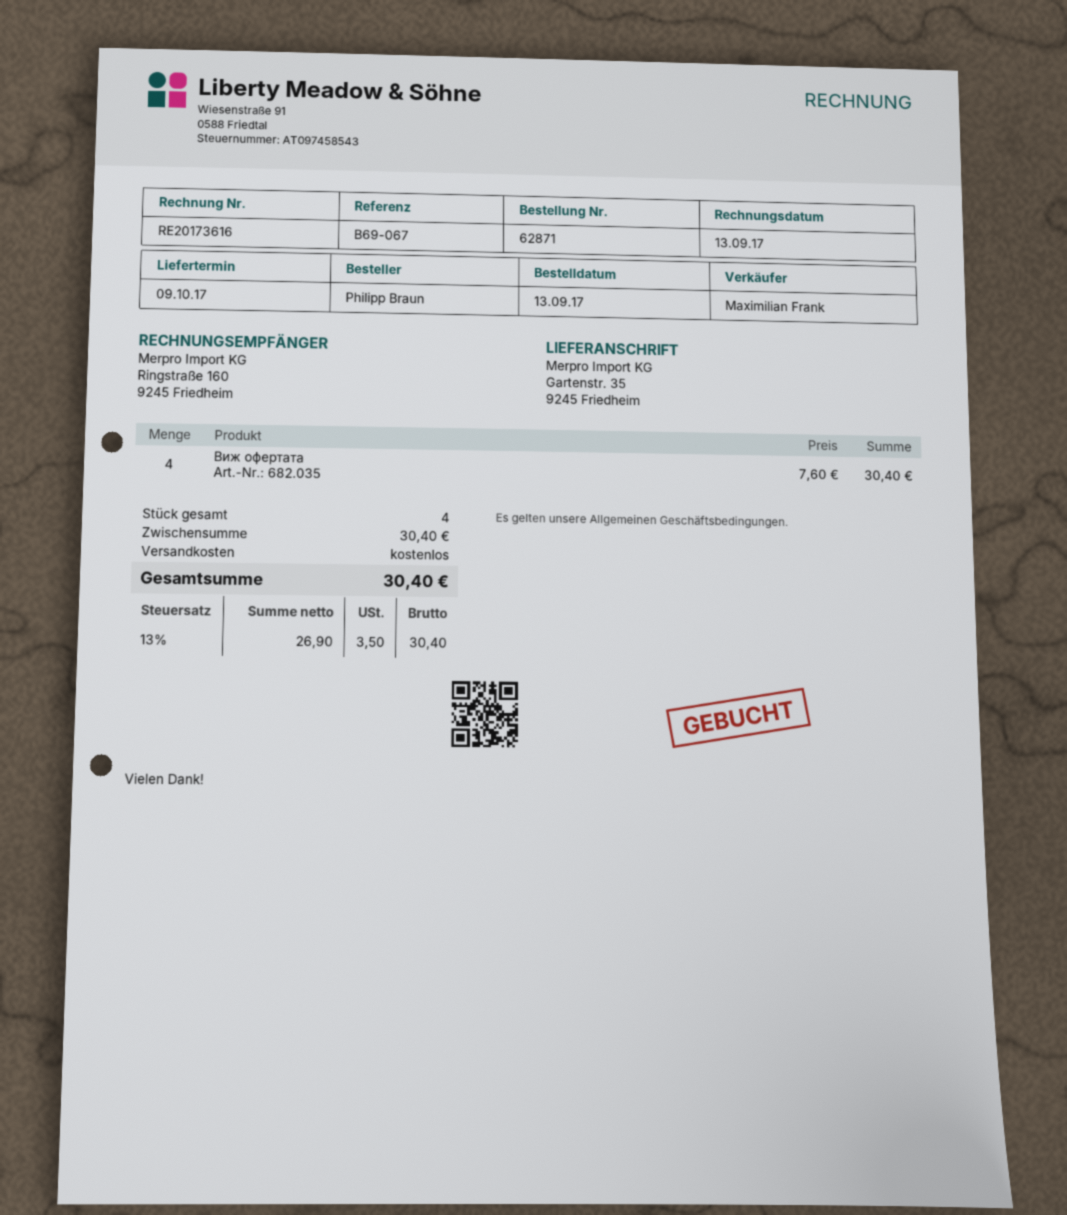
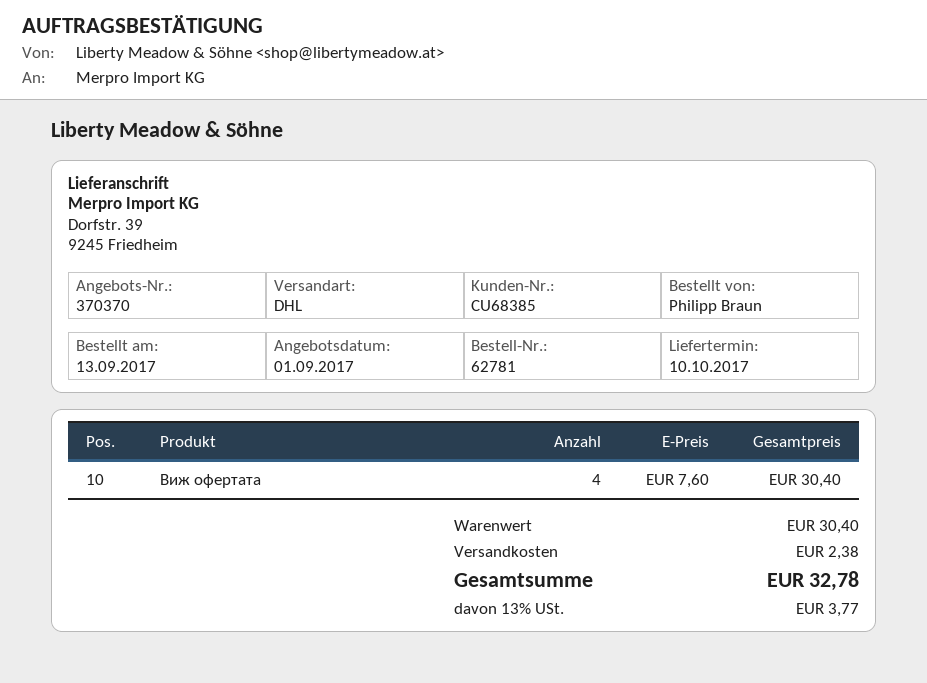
order number: 62871 -> 62781
delivery date: 2017-10-09 -> 2017-10-10
ship to: Gartenstr. 35, 9245 Friedheim -> Dorfstr. 39, 9245 Friedheim
shipping: 0.00 -> 2.38
tax: 13% = 3.50 -> 13% = 3.77
total: 30.40 -> 32.78

